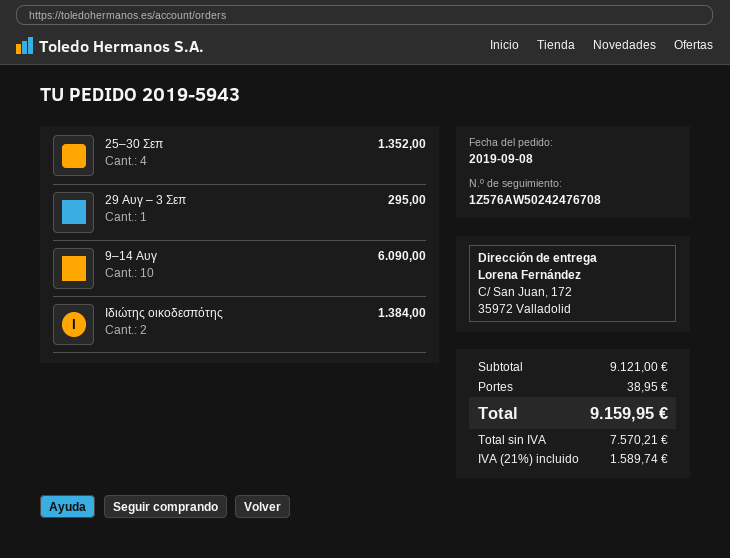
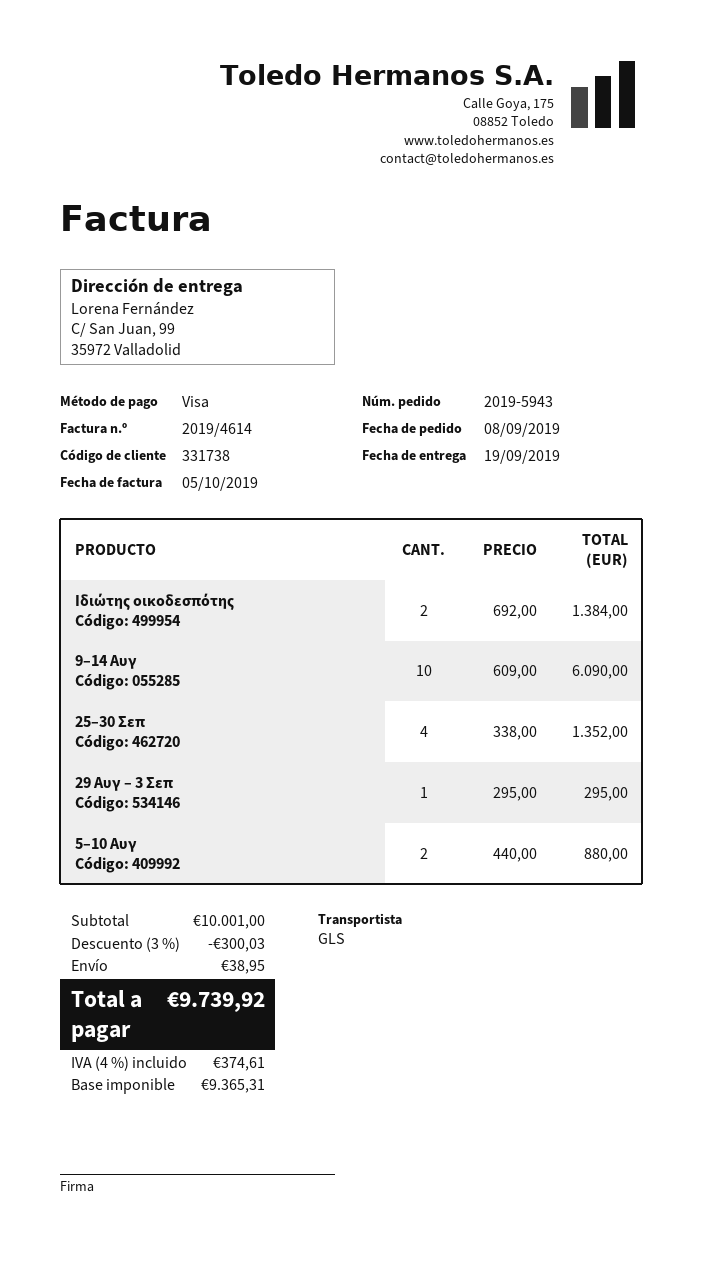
ship to: C/ San Juan, 172, 35972 Valladolid -> C/ San Juan, 99, 35972 Valladolid
5–10 Αυγ: none -> 2 for 880.00
subtotal: 9121.00 -> 10001.00
discount: none -> 3% = 300.03
net: 7570.21 -> 9365.31
tax: 21% = 1589.74 -> 4% = 374.61
total: 9159.95 -> 9739.92

